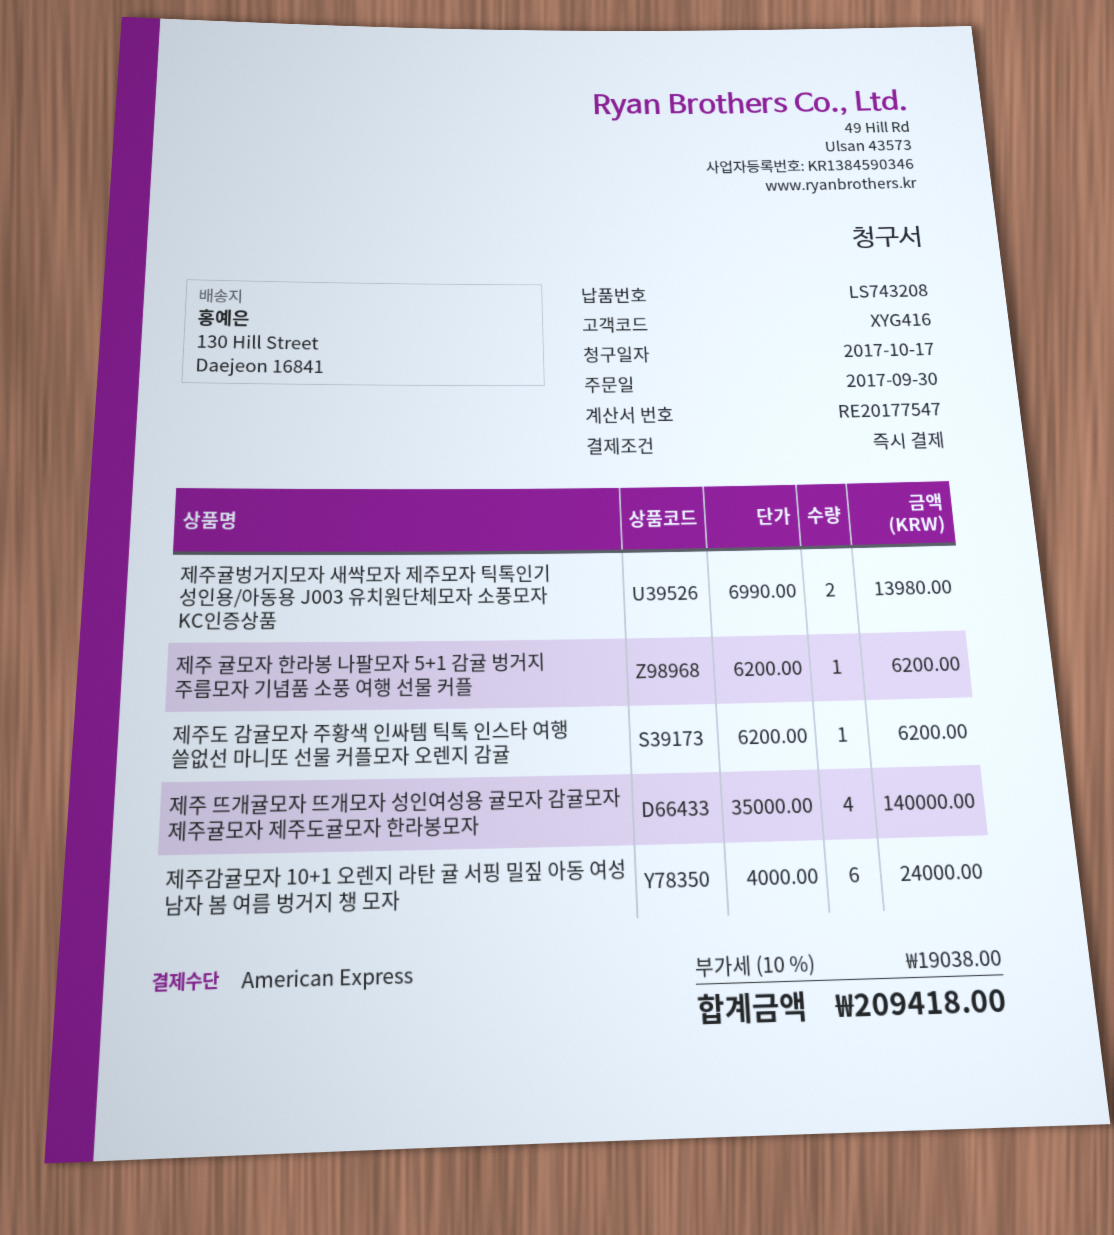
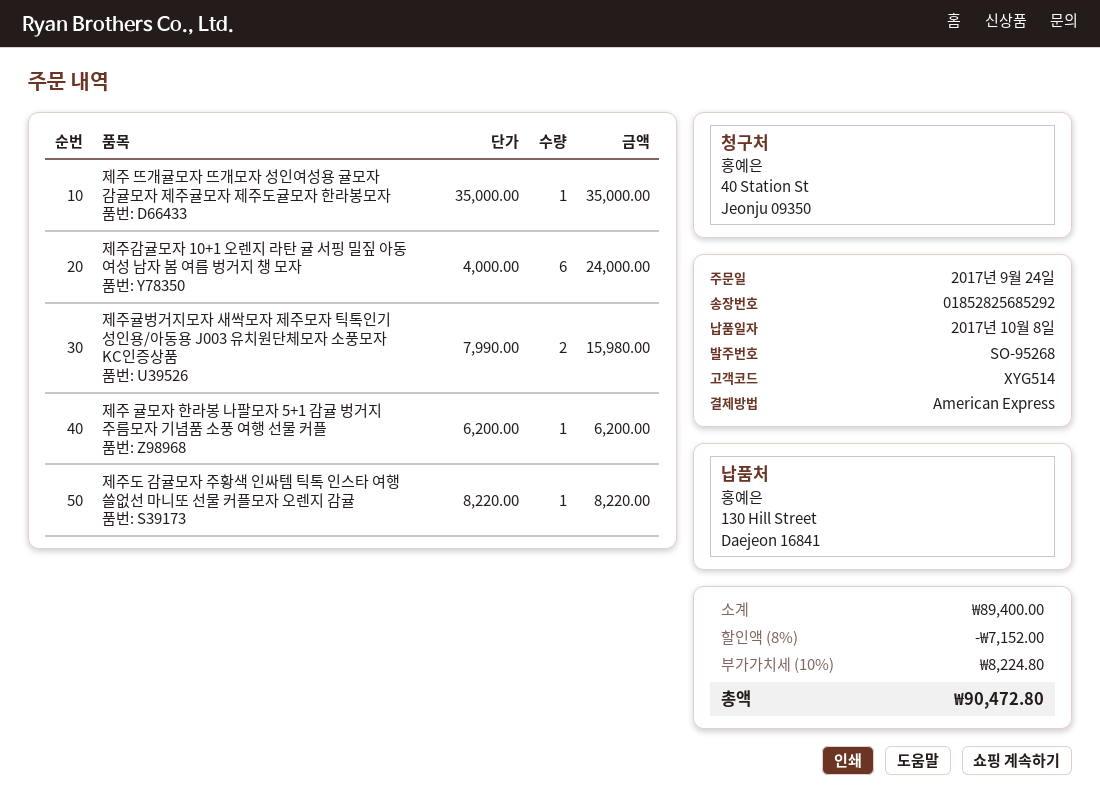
order date: 2017-09-30 -> 2017-09-24
customer number: XYG416 -> XYG514
제주귤벙거지모자 새싹모자 제주모자 틱톡인기 성인용/아동용 J003 유치원단체모자 소풍모자 KC인증상품: 2 x 6990.00 = 13980.00 -> 2 x 7990.00 = 15980.00
제주도 감귤모자 주황색 인싸템 틱톡 인스타 여행 쓸없선 마니또 선물 커플모자 오렌지 감귤: 1 x 6200.00 = 6200.00 -> 1 x 8220.00 = 8220.00
제주 뜨개귤모자 뜨개모자 성인여성용 귤모자 감귤모자 제주귤모자 제주도귤모자 한라봉모자: 4 x 35000.00 = 140000.00 -> 1 x 35000.00 = 35000.00
discount: none -> 8% = 7152.00
tax: 10% = 19038.00 -> 10% = 8224.80
total: 209418.00 -> 90472.80

